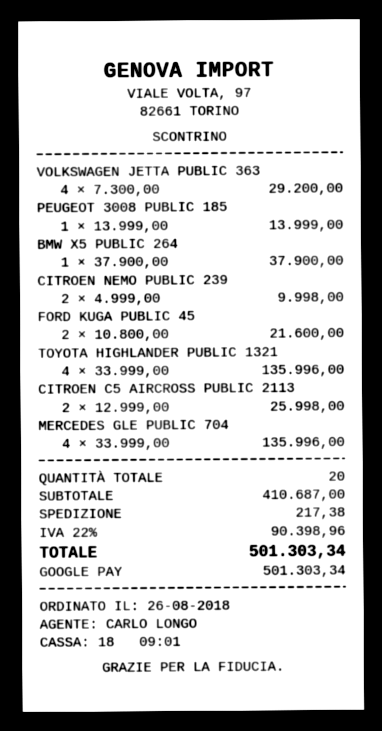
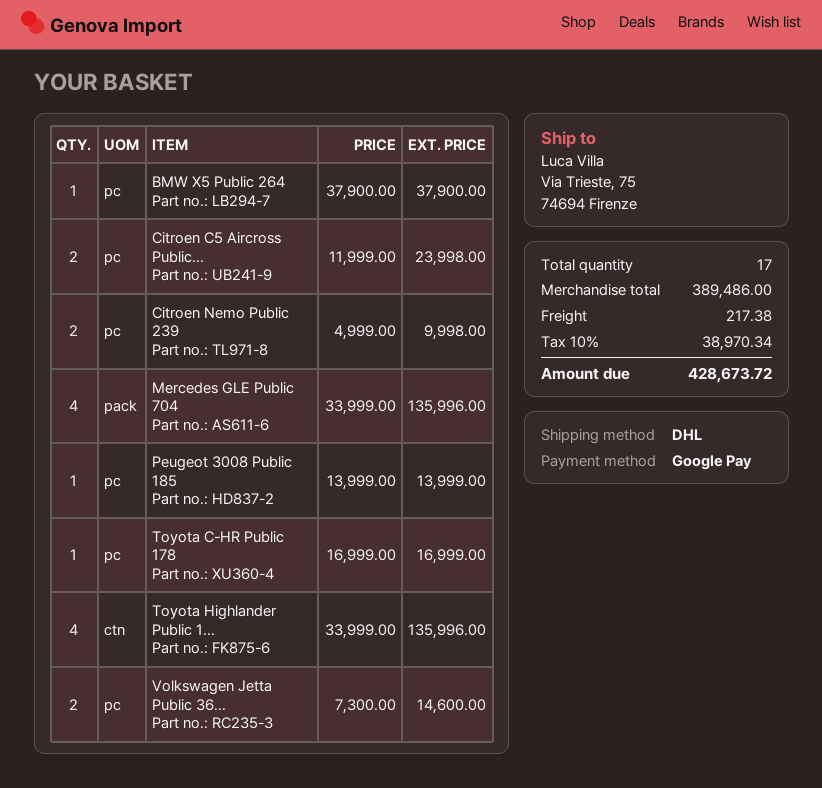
VOLKSWAGEN JETTA PUBLIC 363: 4 x 7300.00 = 29200.00 -> 2 x 7300.00 = 14600.00
FORD KUGA PUBLIC 45: 2 x 10800.00 = 21600.00 -> none
CITROEN C5 AIRCROSS PUBLIC 2113: 2 x 12999.00 = 25998.00 -> 2 x 11999.00 = 23998.00
Toyota C-HR Public 178: none -> 1 x 16999.00 = 16999.00
total quantity: 20 -> 17
subtotal: 410687.00 -> 389486.00
tax: 22% = 90398.96 -> 10% = 38970.34
total: 501303.34 -> 428673.72

